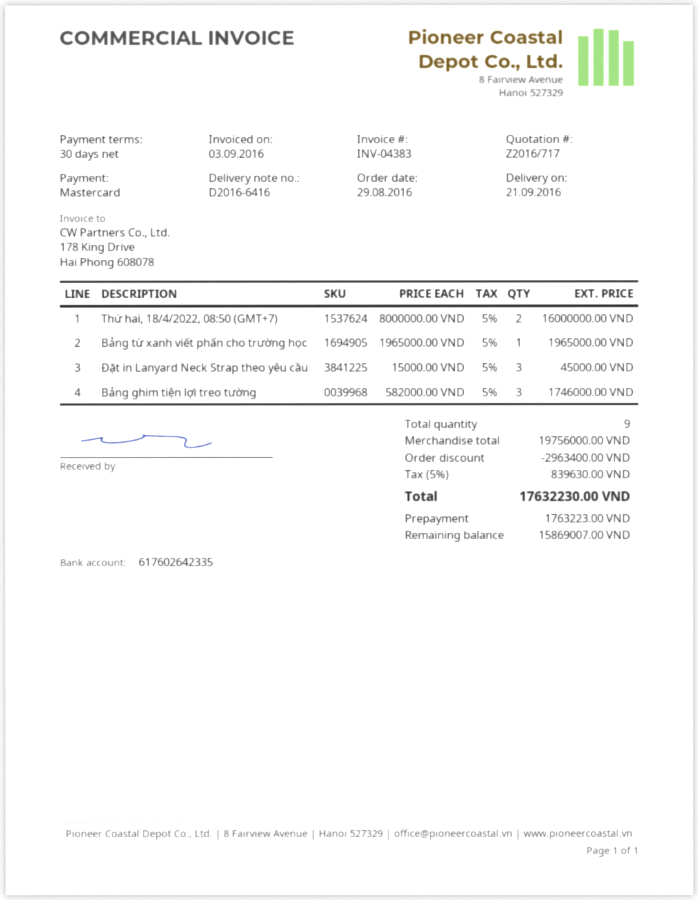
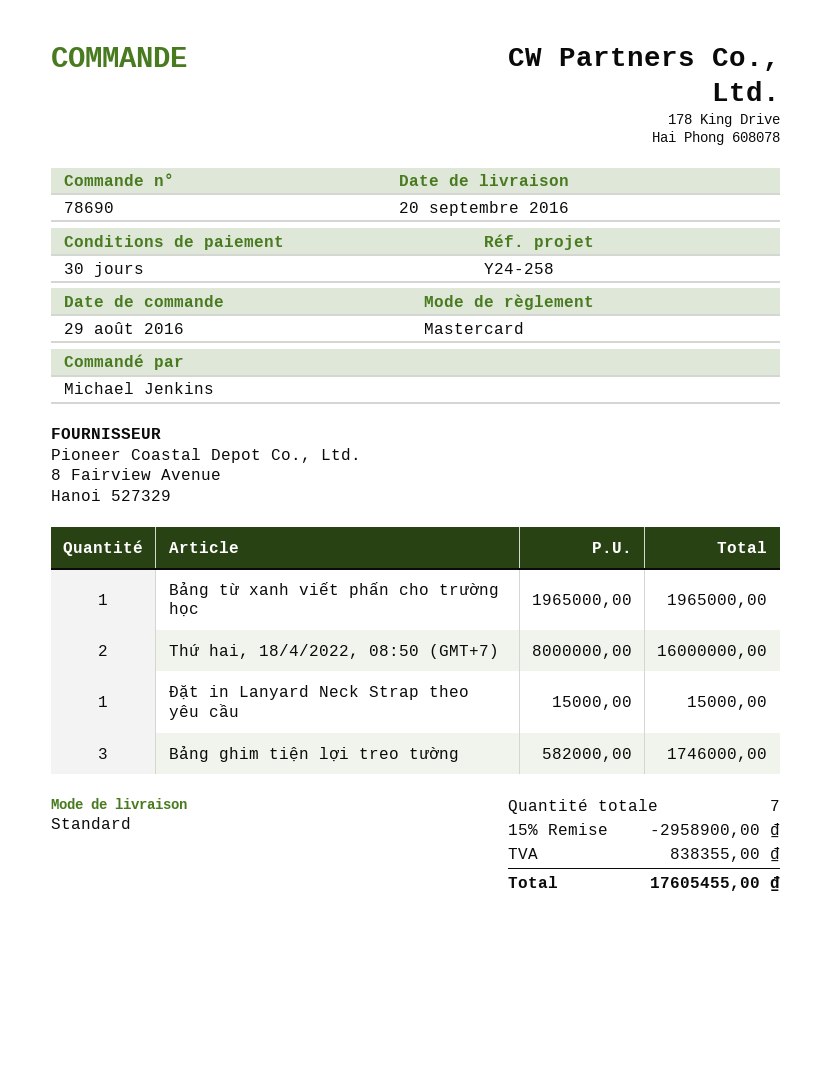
delivery date: 2016-09-21 -> 2016-09-20
Đặt in Lanyard Neck Strap theo yêu cầu: 3 x 15000.00 = 45000.00 -> 1 x 15000.00 = 15000.00
total quantity: 9 -> 7
discount: 2963400.00 -> 2958900.00
tax: 839630.00 -> 838355.00
total: 17632230.00 -> 17605455.00

